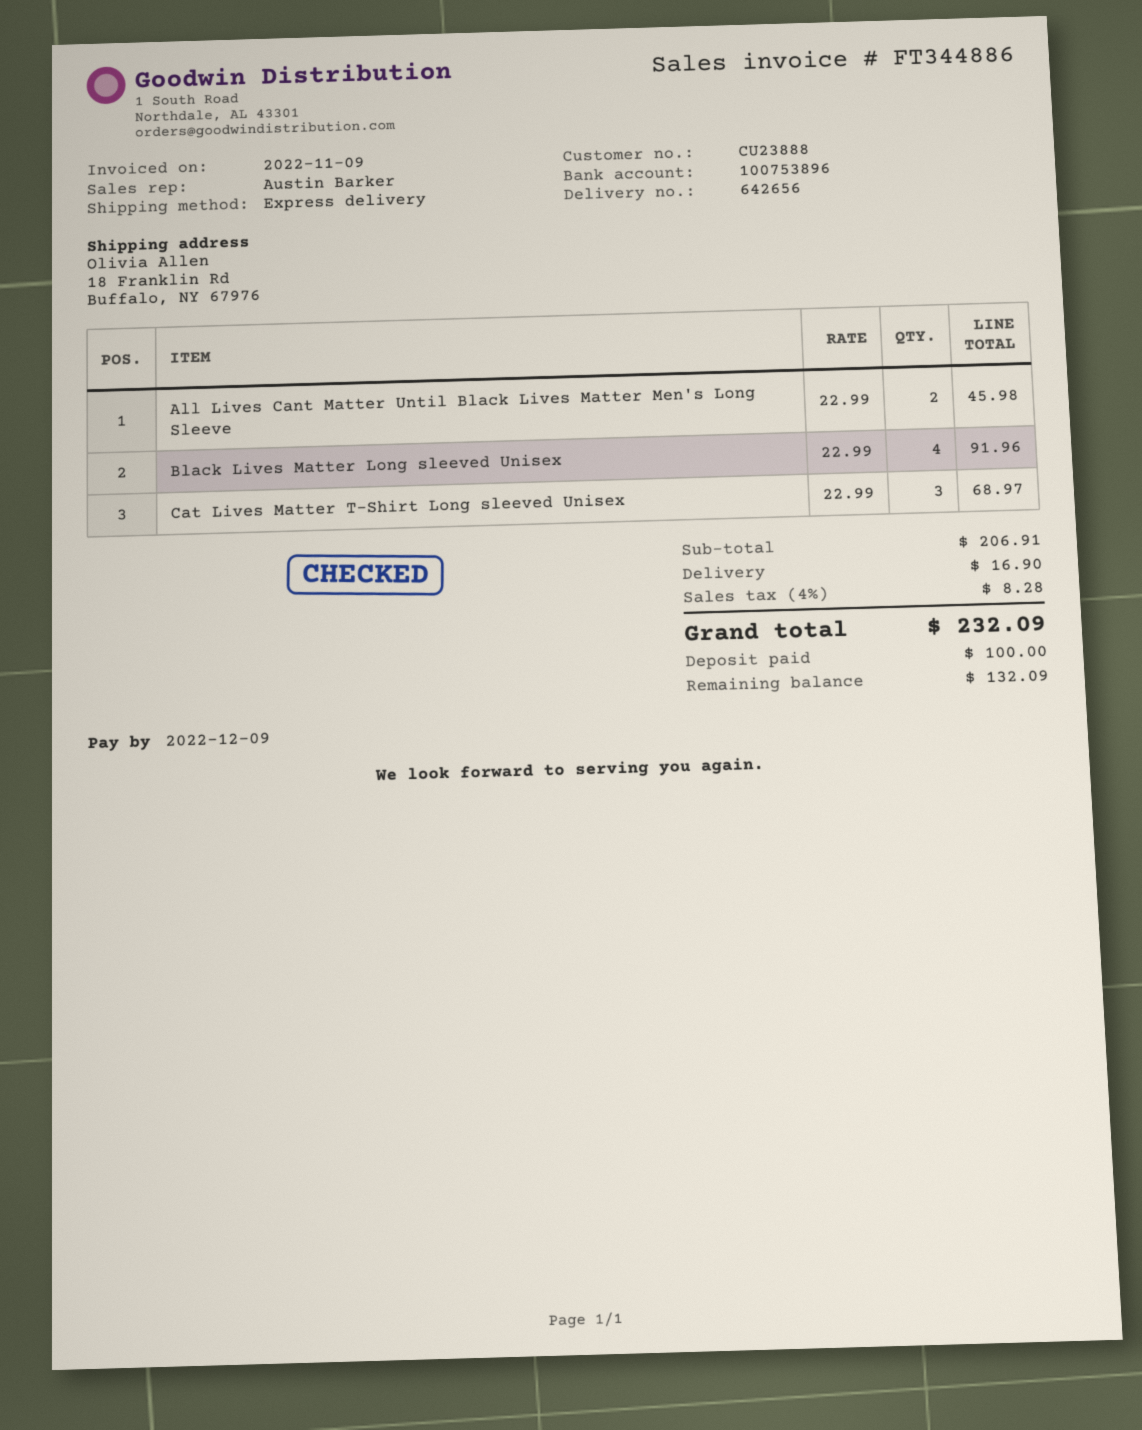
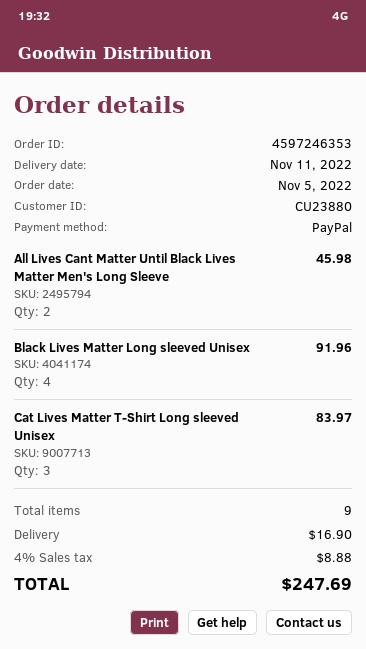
customer number: CU23888 -> CU23880
Cat Lives Matter T-Shirt Long sleeved Unisex: 3 for 68.97 -> 3 for 83.97
tax: 4% = 8.28 -> 4% = 8.88
total: 232.09 -> 247.69

